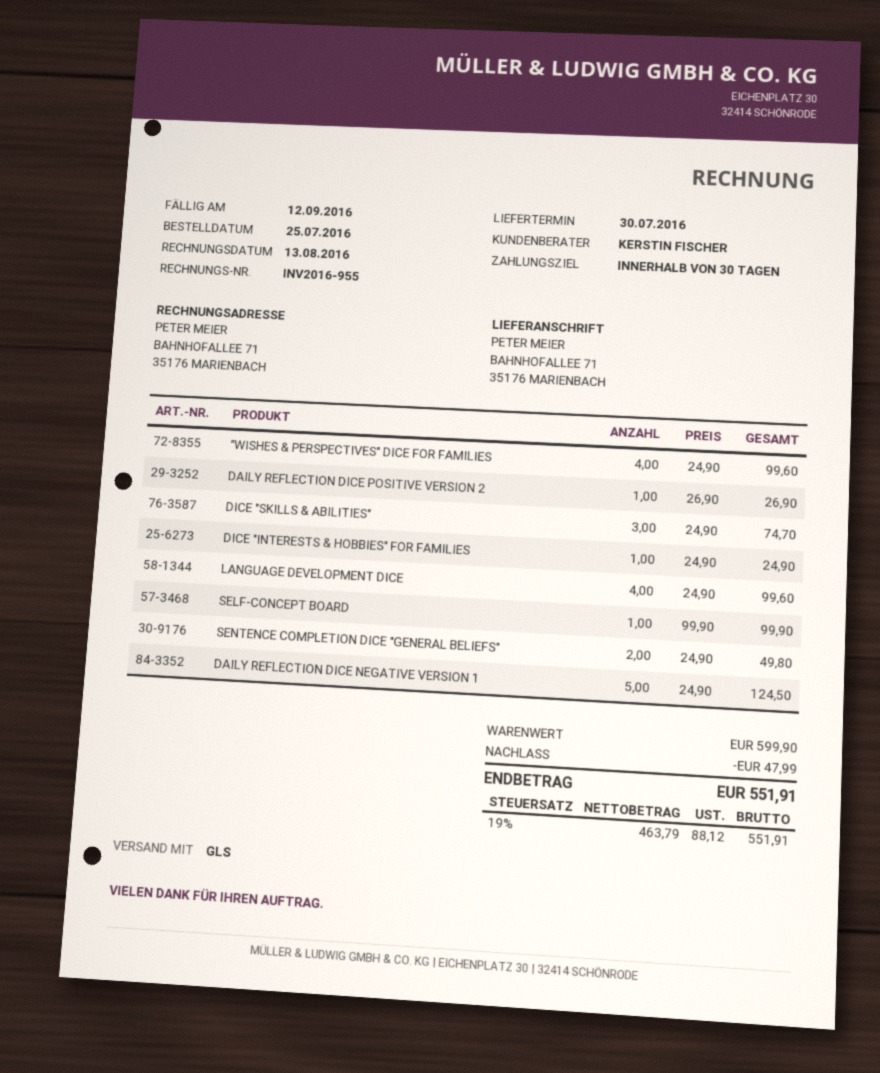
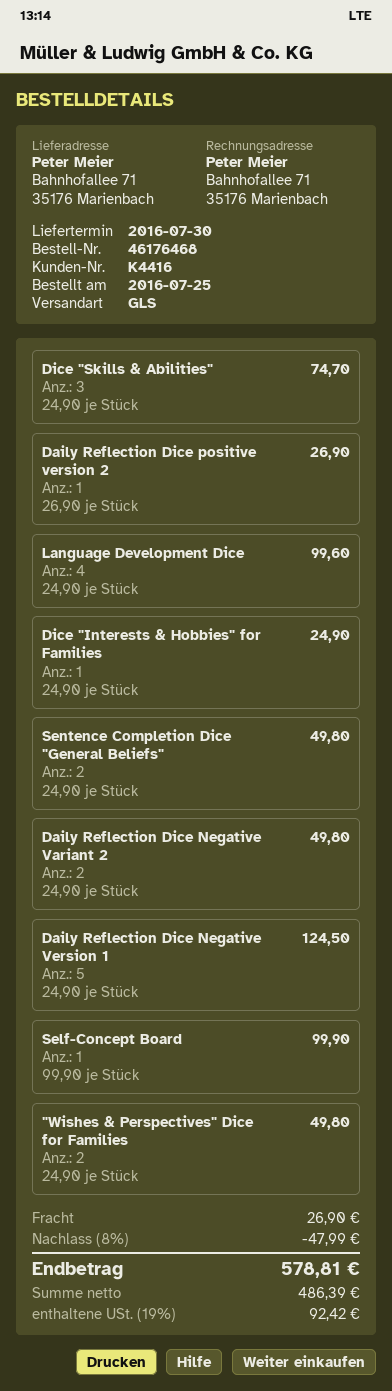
"WISHES & PERSPECTIVES" DICE FOR FAMILIES: 4 x 24.90 = 99.60 -> 2 x 24.90 = 49.80
Daily Reflection Dice Negative Variant 2: none -> 2 x 24.90 = 49.80
shipping: none -> 26.90
net: 463.79 -> 486.39
tax: 19% = 88.12 -> 19% = 92.42
total: 551.91 -> 578.81

